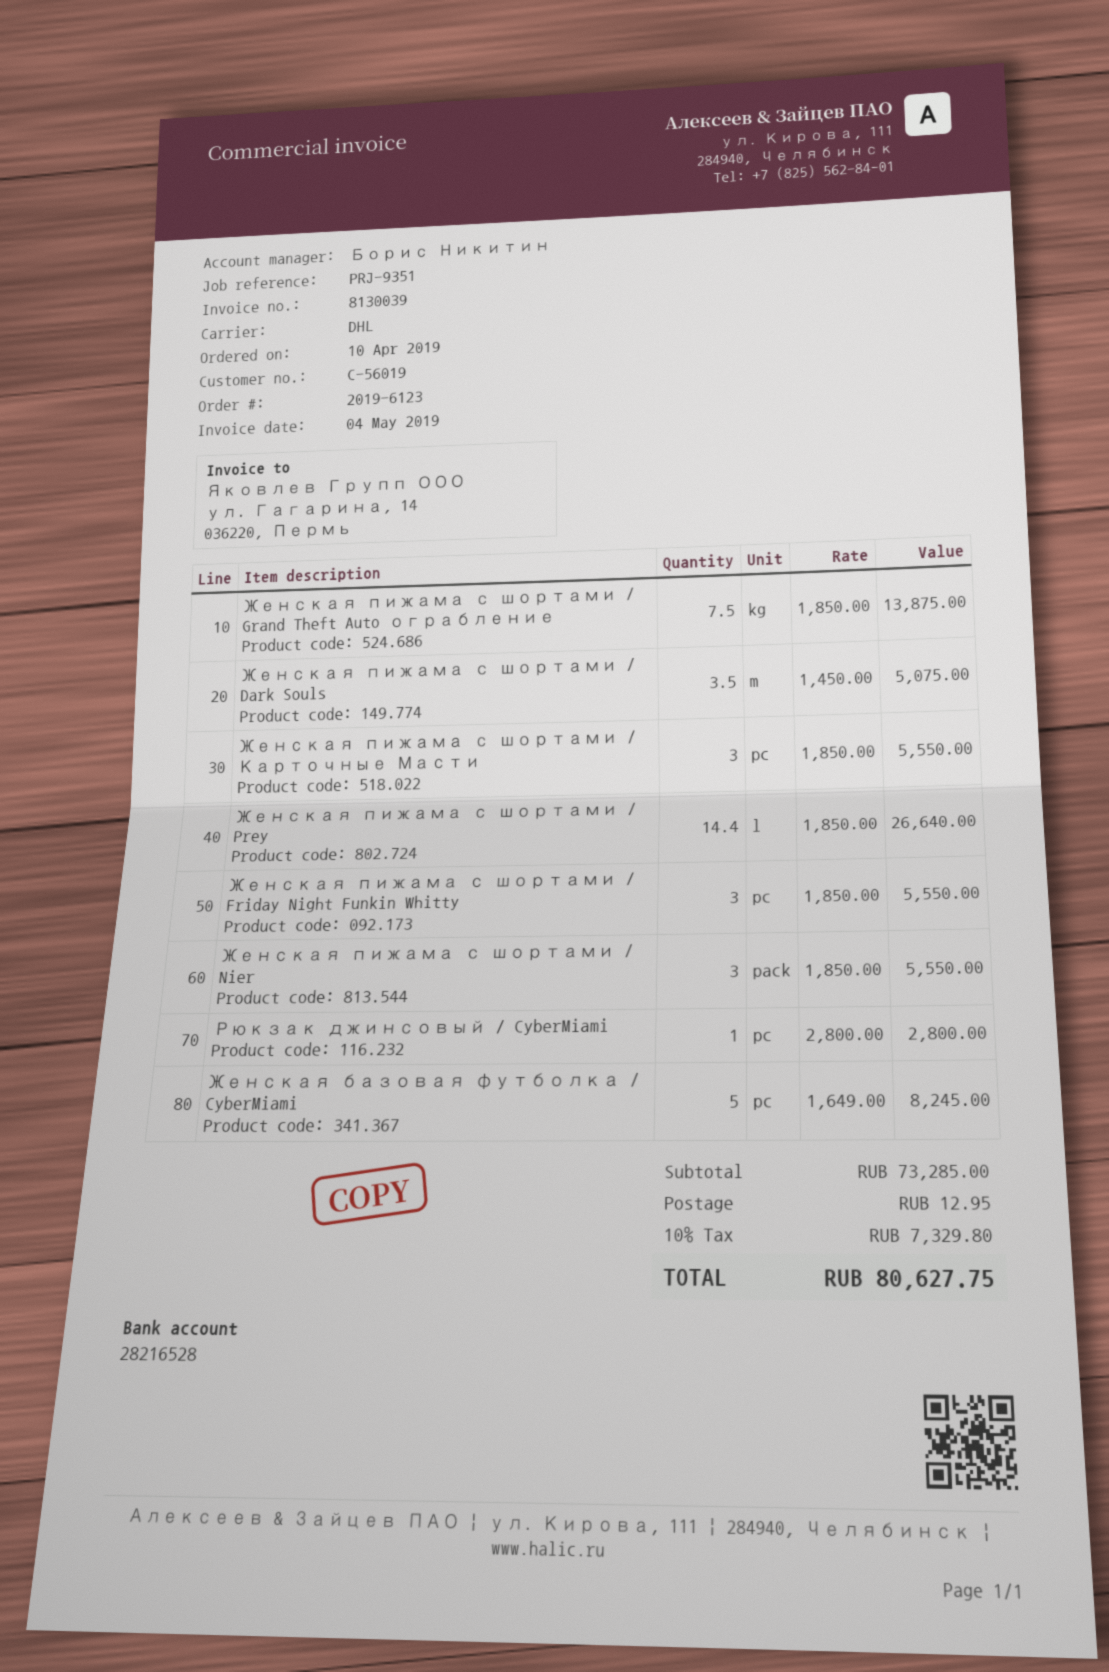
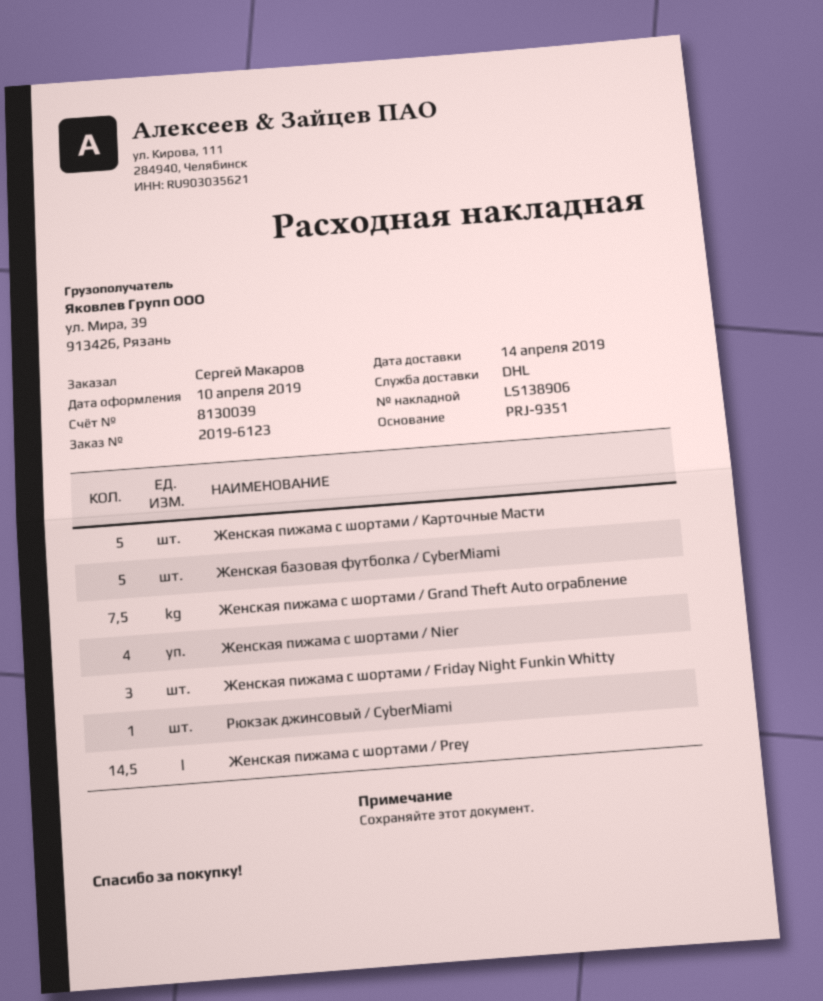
Женская пижама с шортами / Dark Souls: 3.5 -> none
Женская пижама с шортами / Карточные Масти: 3 -> 5
Женская пижама с шортами / Prey: 14.4 -> 14.5
Женская пижама с шортами / Nier: 3 -> 4

